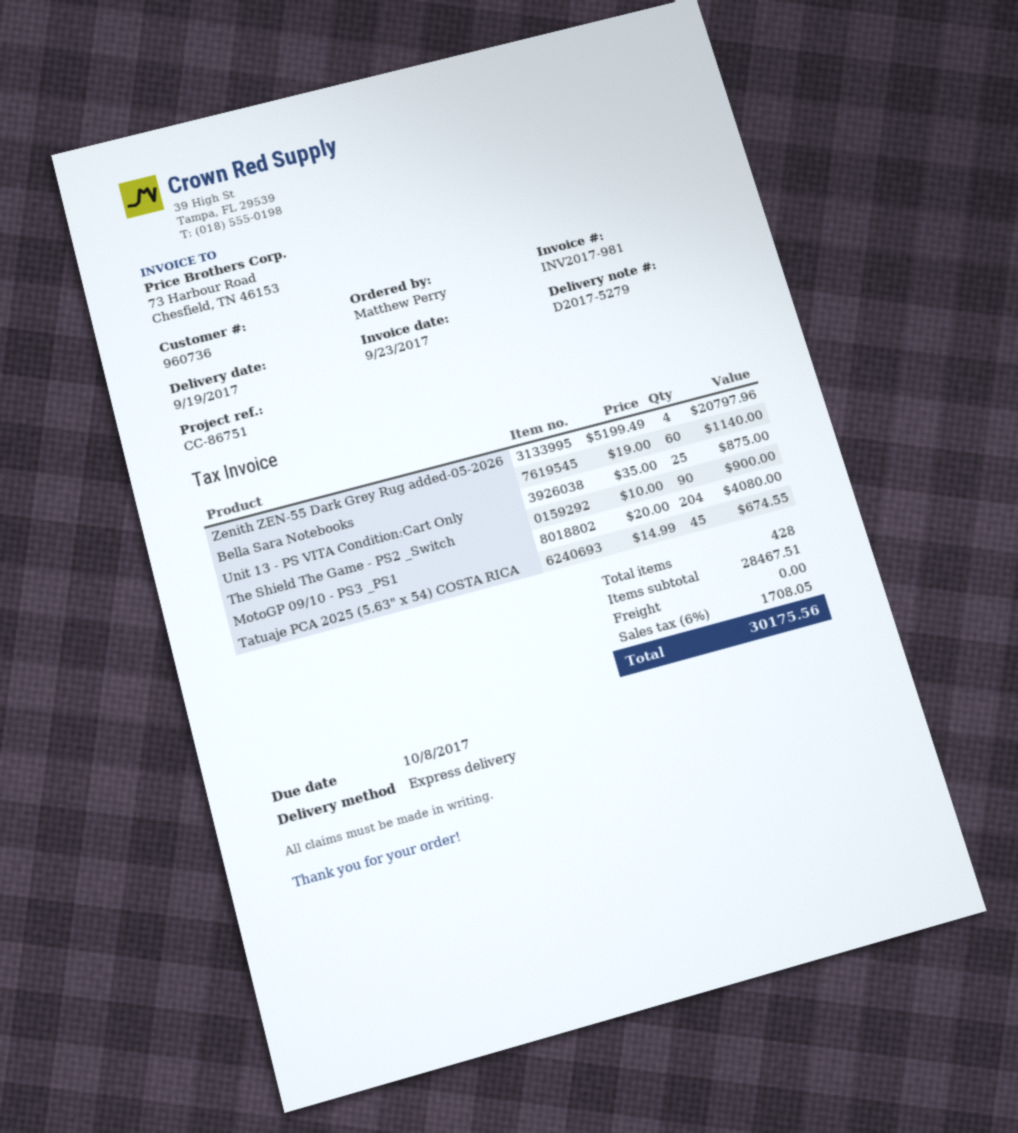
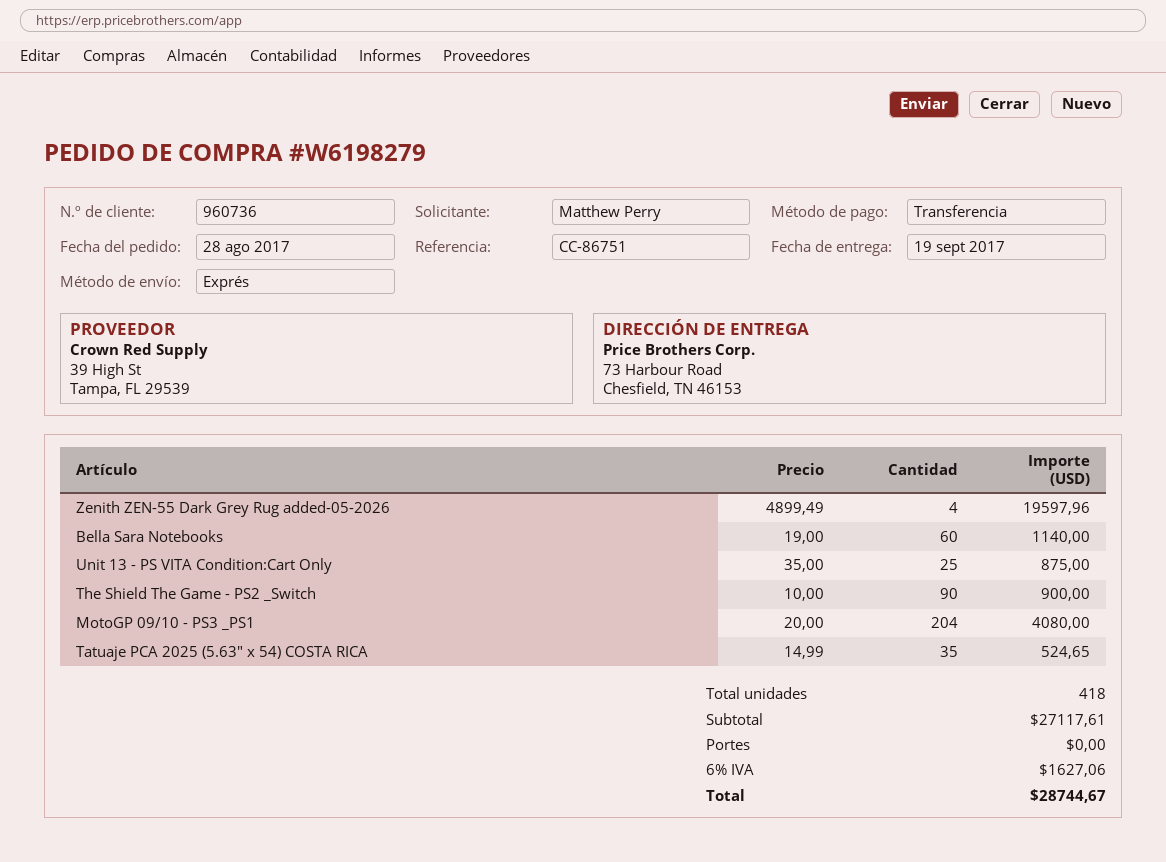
Zenith ZEN-55 Dark Grey Rug added-05-2026: 4 x 5199.49 = 20797.96 -> 4 x 4899.49 = 19597.96
Tatuaje PCA 2025 (5.63" x 54) COSTA RICA: 45 x 14.99 = 674.55 -> 35 x 14.99 = 524.65
total quantity: 428 -> 418
subtotal: 28467.51 -> 27117.61
tax: 6% = 1708.05 -> 6% = 1627.06
total: 30175.56 -> 28744.67

